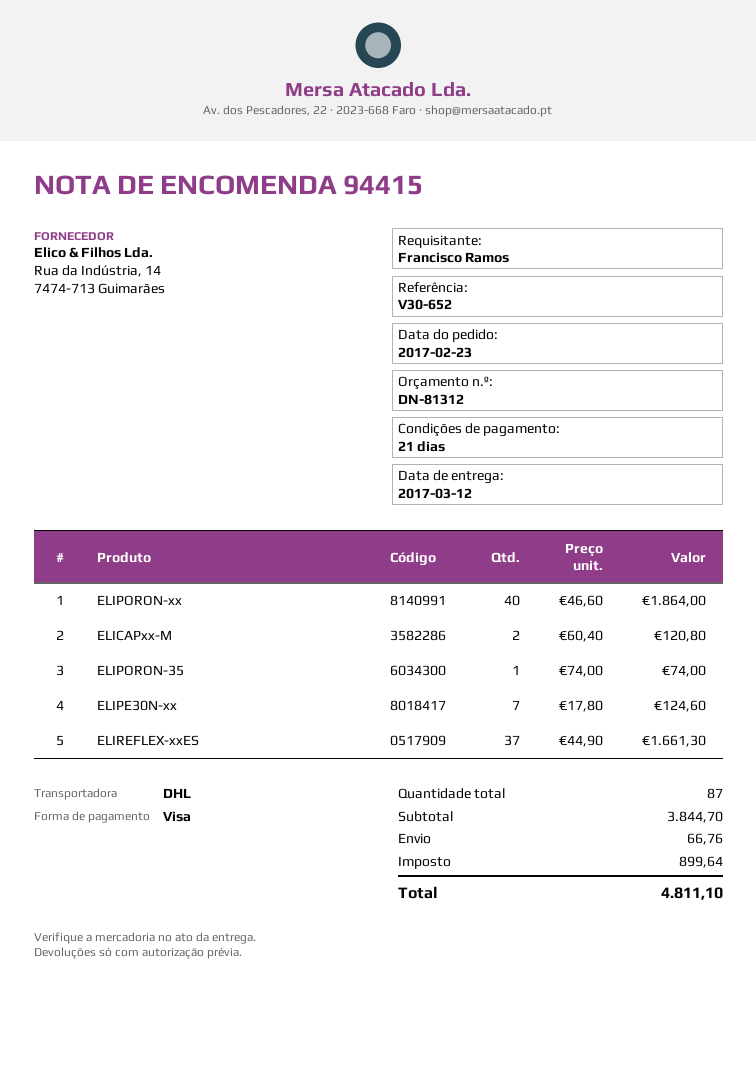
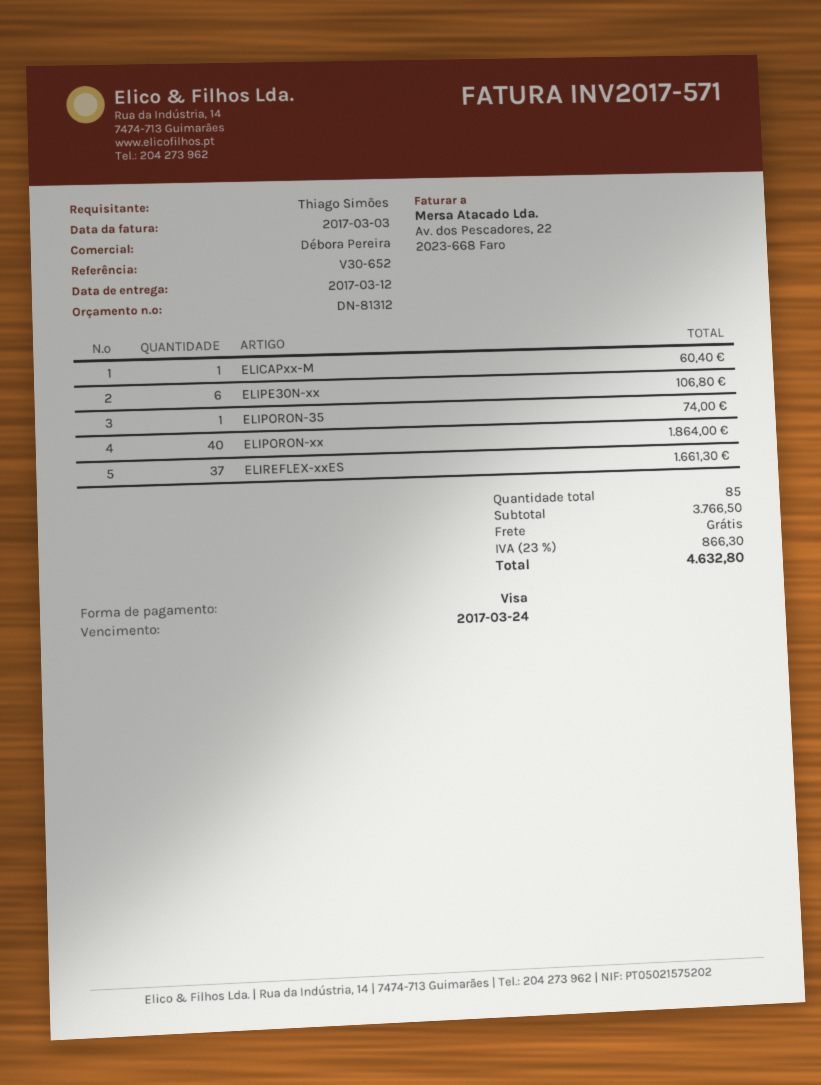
ordered by: Francisco Ramos -> Thiago Simões
ELICAPxx-M: 2 for 120.80 -> 1 for 60.40
ELIPE30N-xx: 7 for 124.60 -> 6 for 106.80
total quantity: 87 -> 85
subtotal: 3844.70 -> 3766.50
shipping: 66.76 -> 0.00
tax: 899.64 -> 866.30
total: 4811.10 -> 4632.80

